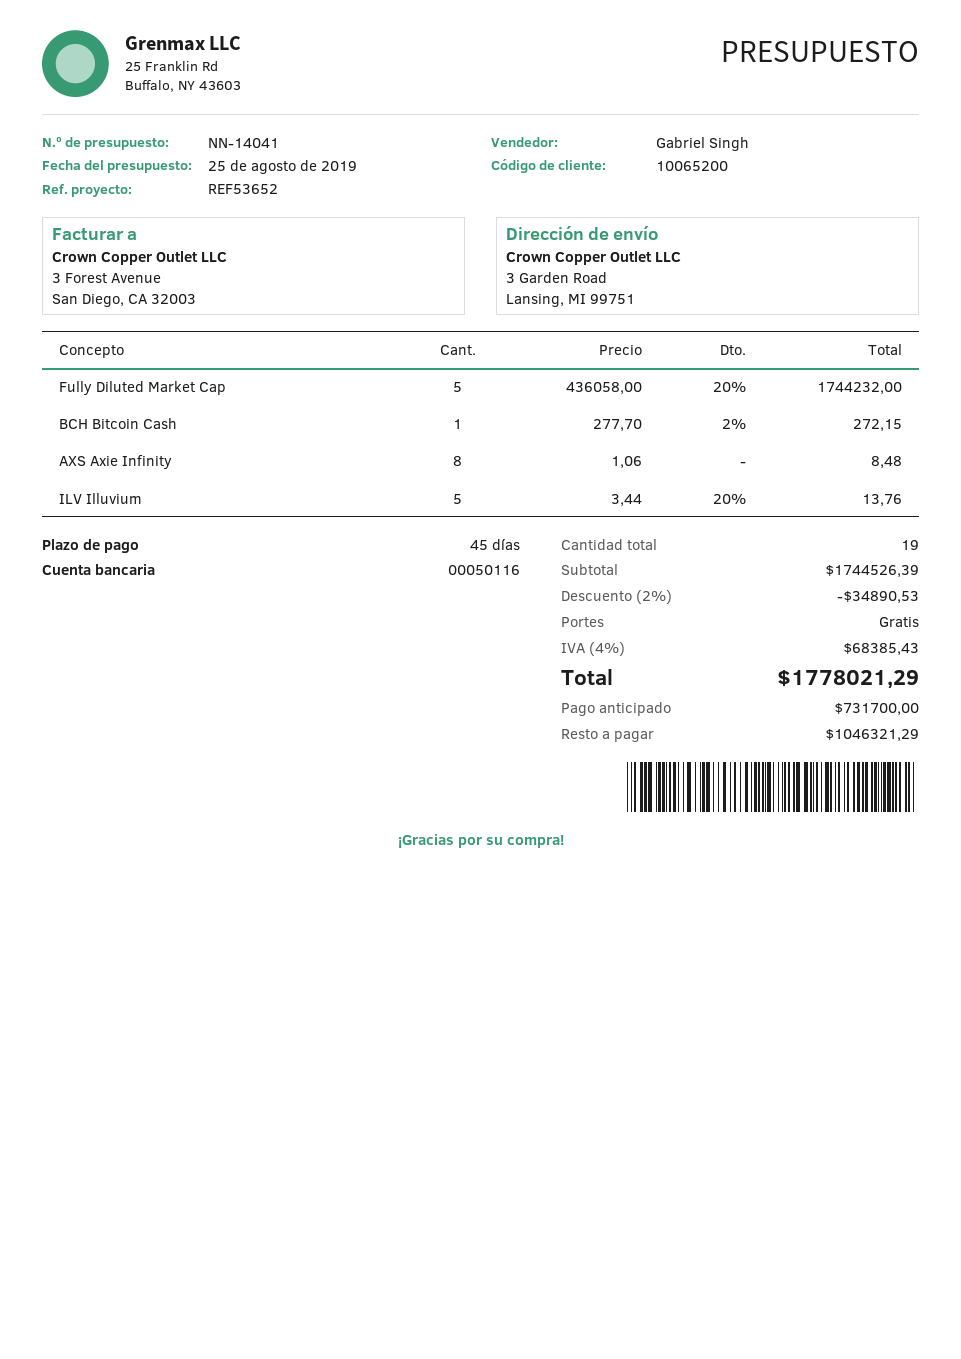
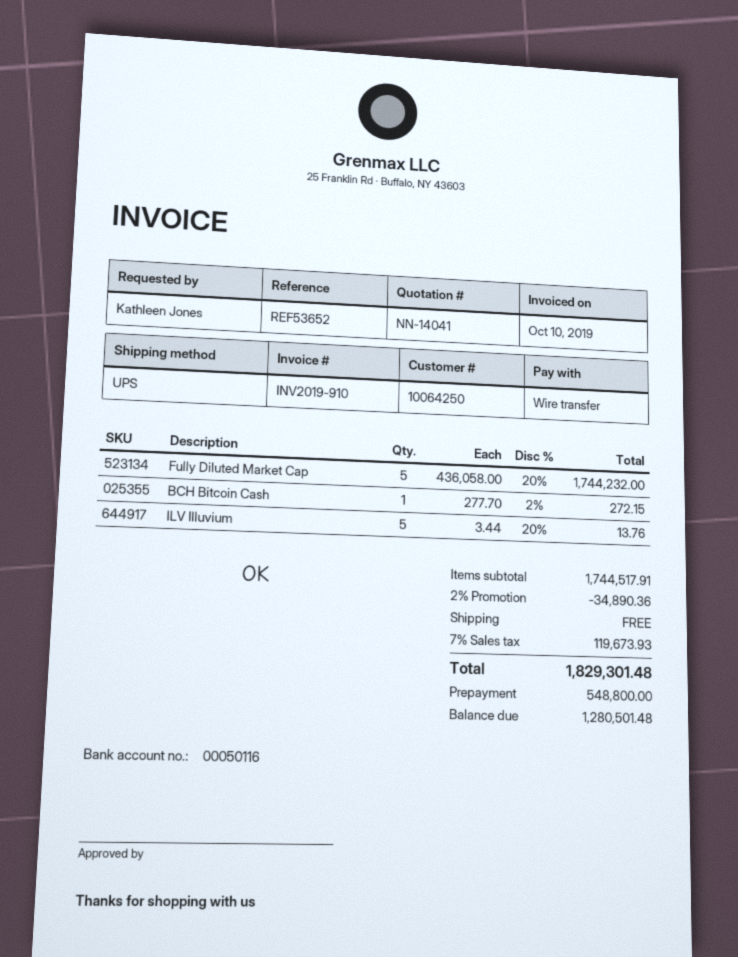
customer number: 10065200 -> 10064250
AXS Axie Infinity: 8 x 1.06 = 8.48 -> none
subtotal: 1744526.39 -> 1744517.91
discount: 2% = 34890.53 -> 2% = 34890.36
tax: 4% = 68385.43 -> 7% = 119673.93
total: 1778021.29 -> 1829301.48
deposit: 731700.00 -> 548800.00
balance: 1046321.29 -> 1280501.48

